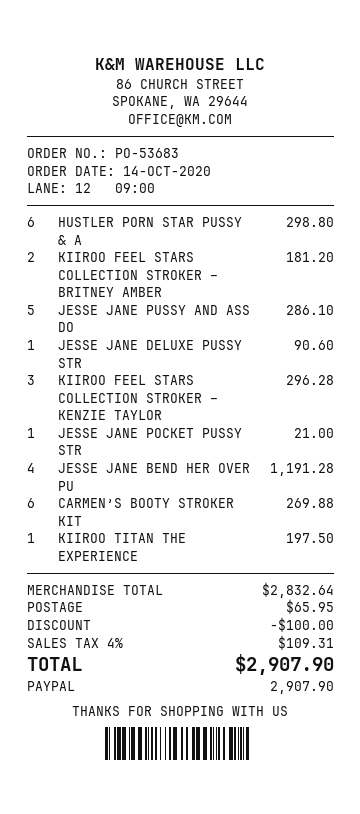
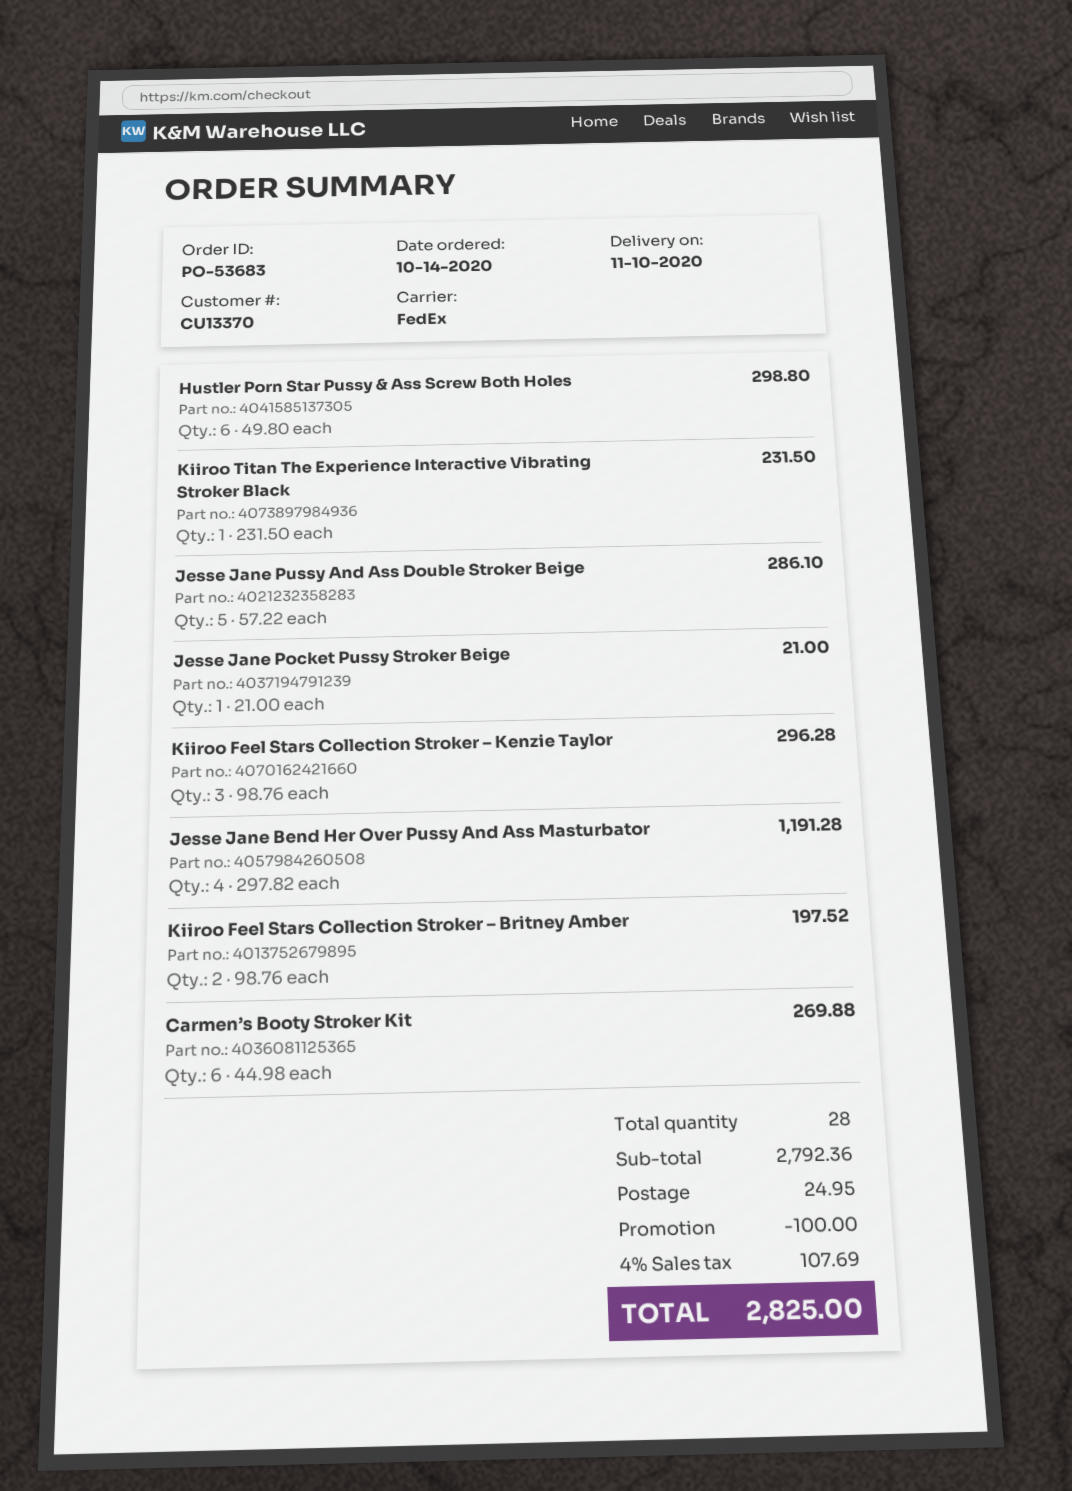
KIIROO FEEL STARS COLLECTION STROKER – BRITNEY AMBER: 2 for 181.20 -> 2 for 197.52
JESSE JANE DELUXE PUSSY STR: 1 for 90.60 -> none
KIIROO TITAN THE EXPERIENCE: 1 for 197.50 -> 1 for 231.50
subtotal: 2832.64 -> 2792.36
shipping: 65.95 -> 24.95
tax: 4% = 109.31 -> 4% = 107.69
total: 2907.90 -> 2825.00

